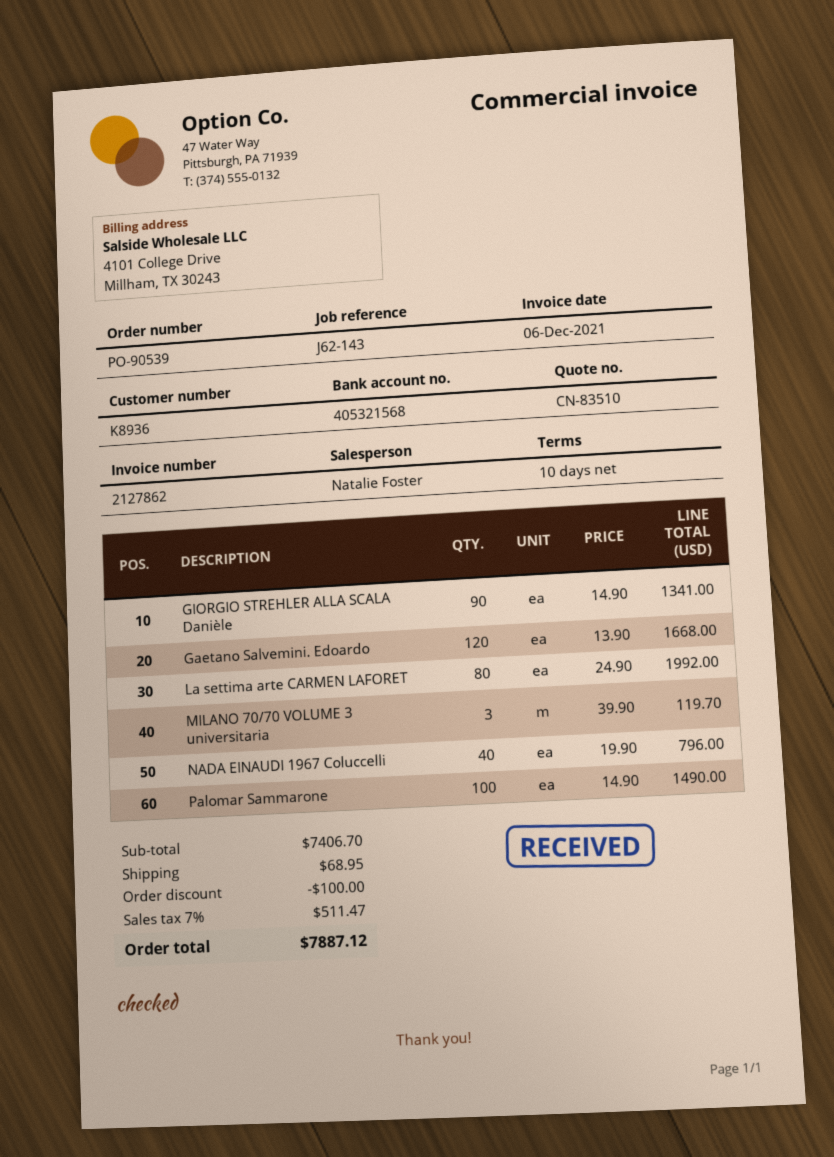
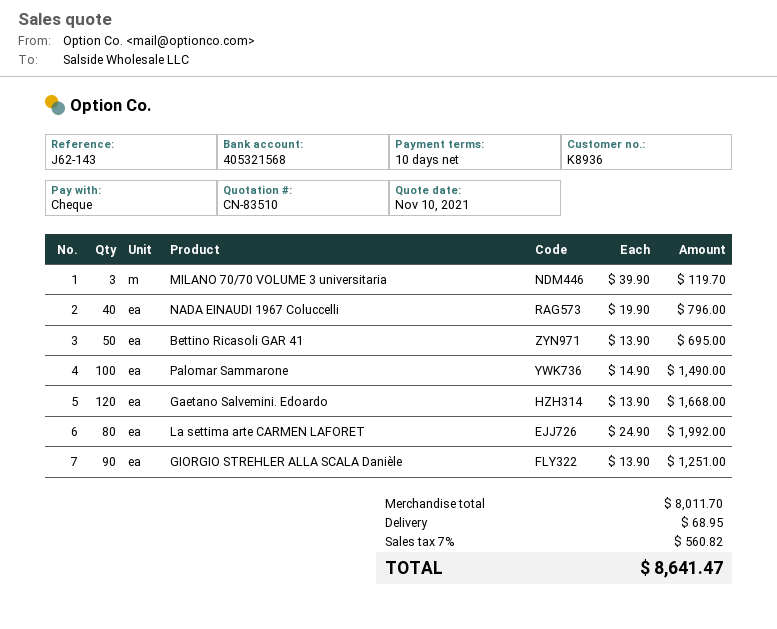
GIORGIO STREHLER ALLA SCALA Danièle: 90 x 14.90 = 1341.00 -> 90 x 13.90 = 1251.00
Bettino Ricasoli GAR 41: none -> 50 x 13.90 = 695.00
subtotal: 7406.70 -> 8011.70
discount: 100.00 -> none
tax: 7% = 511.47 -> 7% = 560.82
total: 7887.12 -> 8641.47

